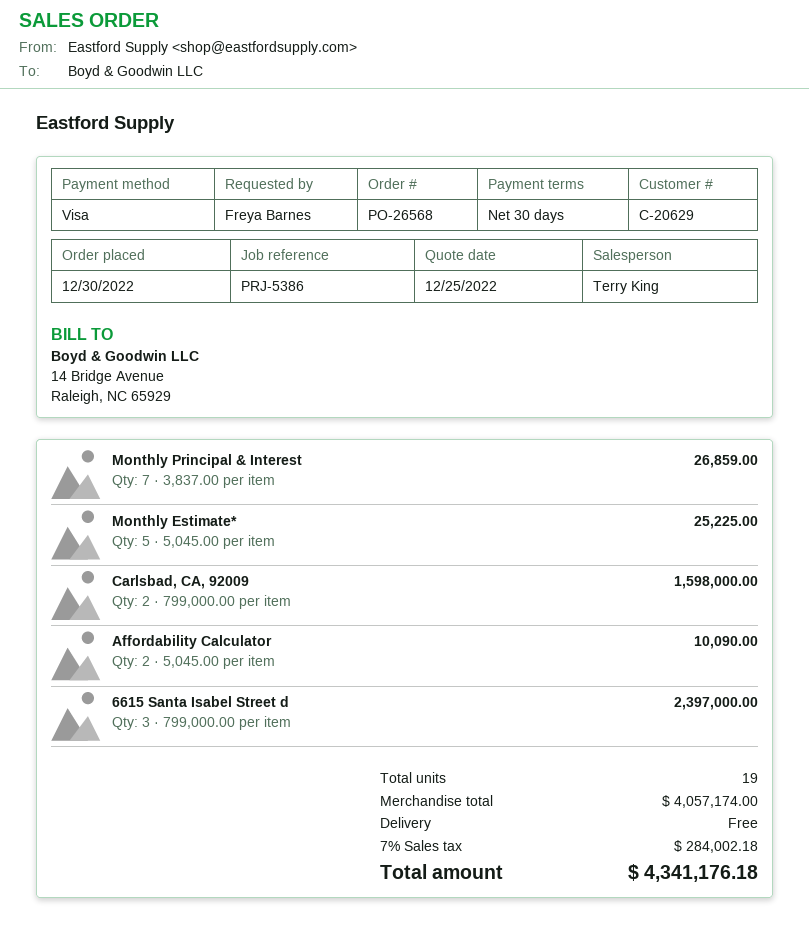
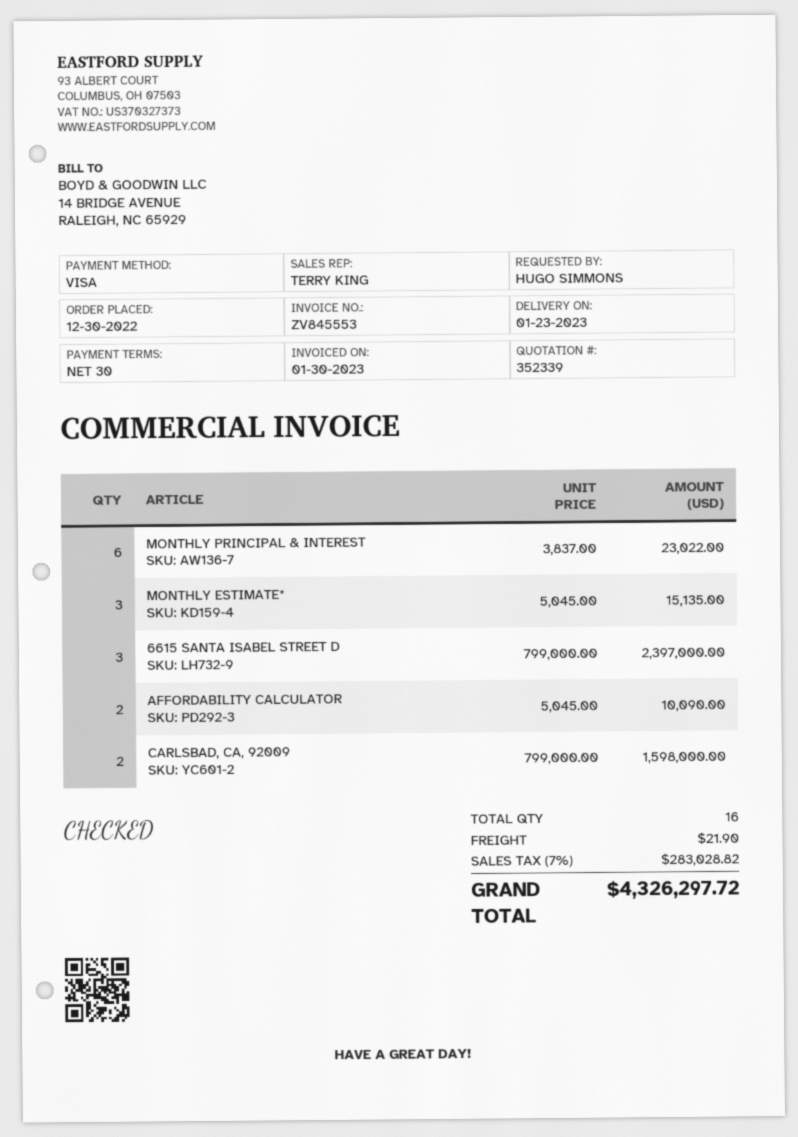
ordered by: Freya Barnes -> HUGO SIMMONS
Monthly Principal & Interest: 7 x 3837.00 = 26859.00 -> 6 x 3837.00 = 23022.00
Monthly Estimate*: 5 x 5045.00 = 25225.00 -> 3 x 5045.00 = 15135.00
total quantity: 19 -> 16
shipping: 0.00 -> 21.90
tax: 7% = 284002.18 -> 7% = 283028.82
total: 4341176.18 -> 4326297.72

